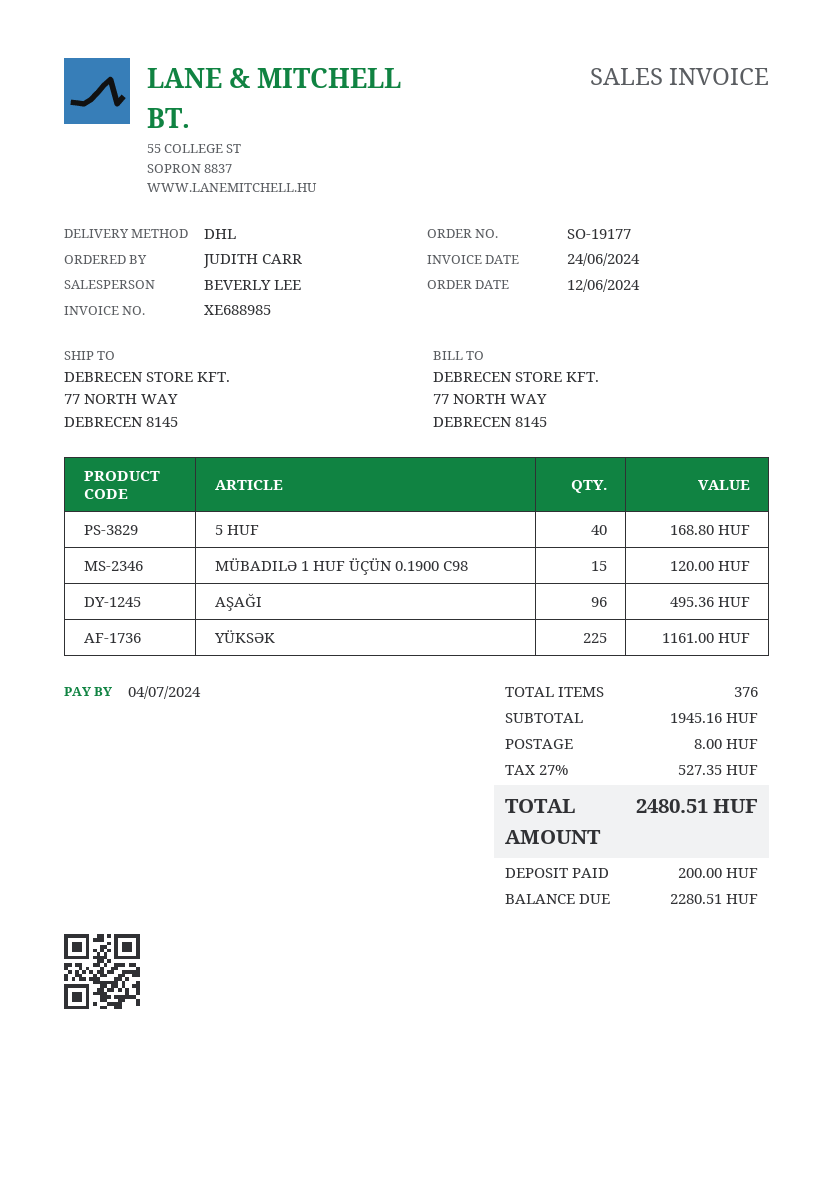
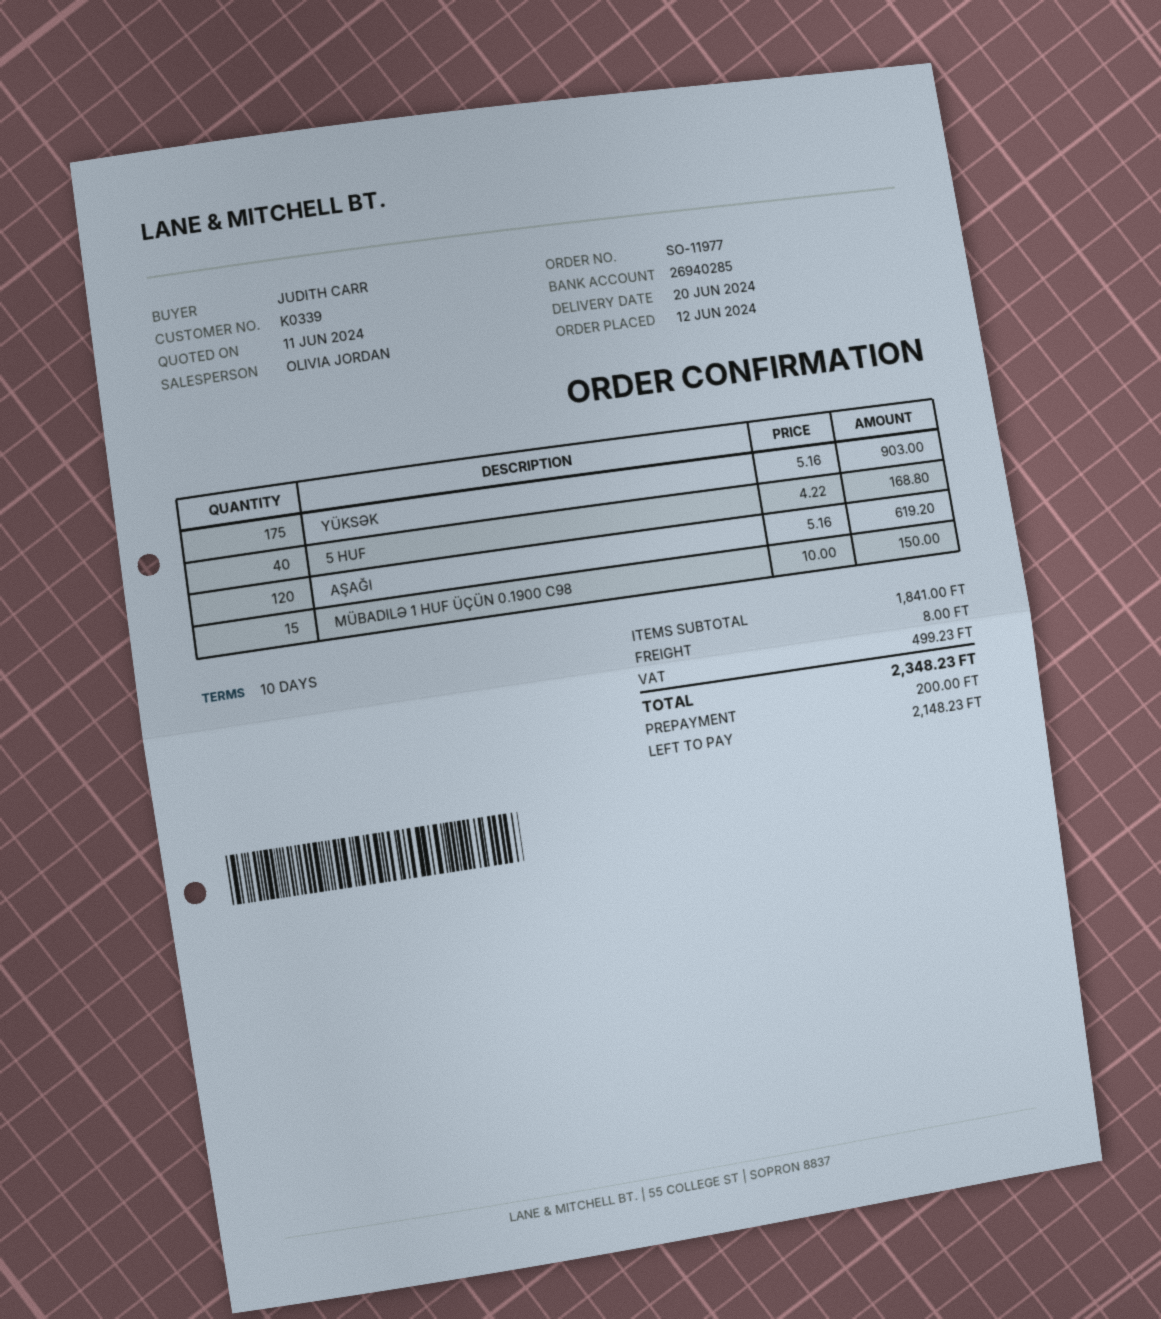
order number: SO-19177 -> SO-11977
sales rep: BEVERLY LEE -> OLIVIA JORDAN
MÜBADILƏ 1 HUF ÜÇÜN 0.1900 C98: 15 for 120.00 -> 15 for 150.00
AŞAĞI: 96 for 495.36 -> 120 for 619.20
YÜKSƏK: 225 for 1161.00 -> 175 for 903.00
subtotal: 1945.16 -> 1841.00
tax: 527.35 -> 499.23
total: 2480.51 -> 2348.23
balance: 2280.51 -> 2148.23

